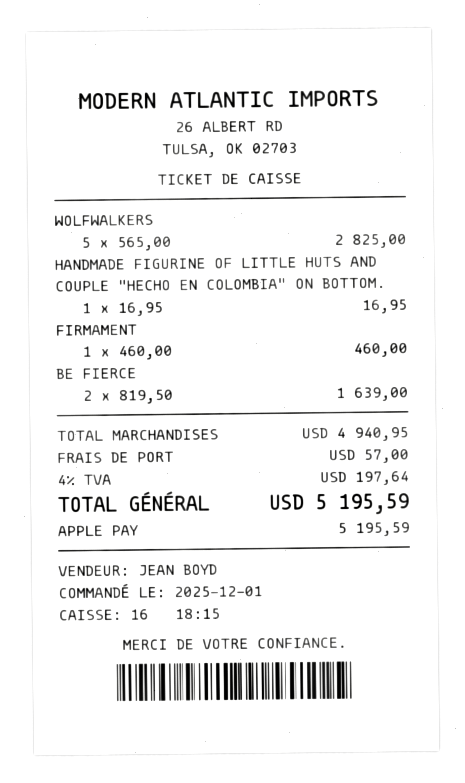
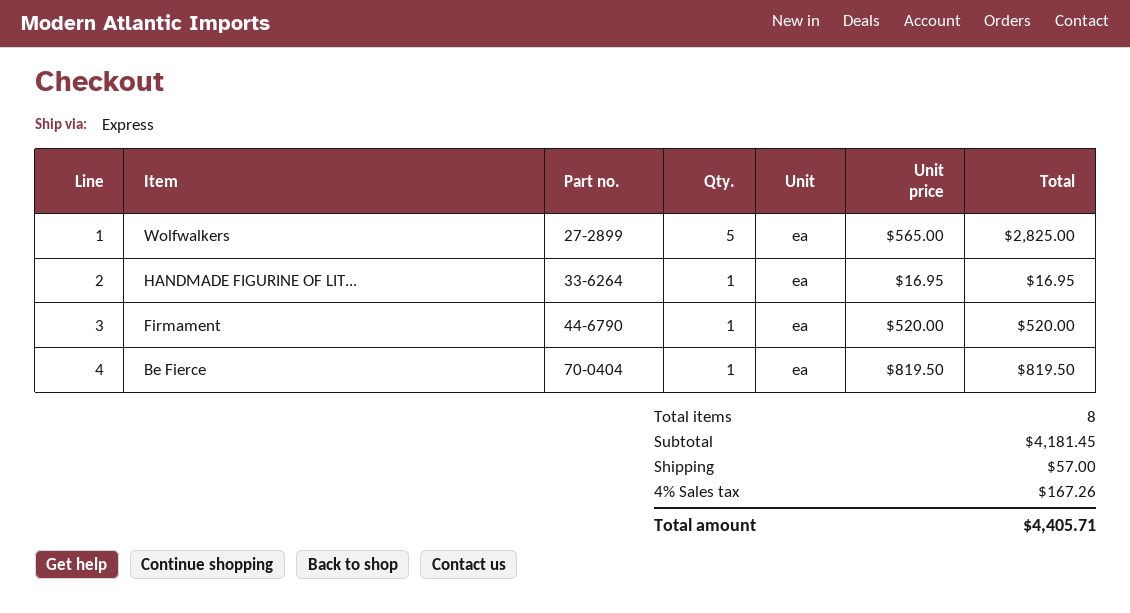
FIRMAMENT: 1 x 460.00 = 460.00 -> 1 x 520.00 = 520.00
BE FIERCE: 2 x 819.50 = 1639.00 -> 1 x 819.50 = 819.50
subtotal: 4940.95 -> 4181.45
tax: 4% = 197.64 -> 4% = 167.26
total: 5195.59 -> 4405.71

